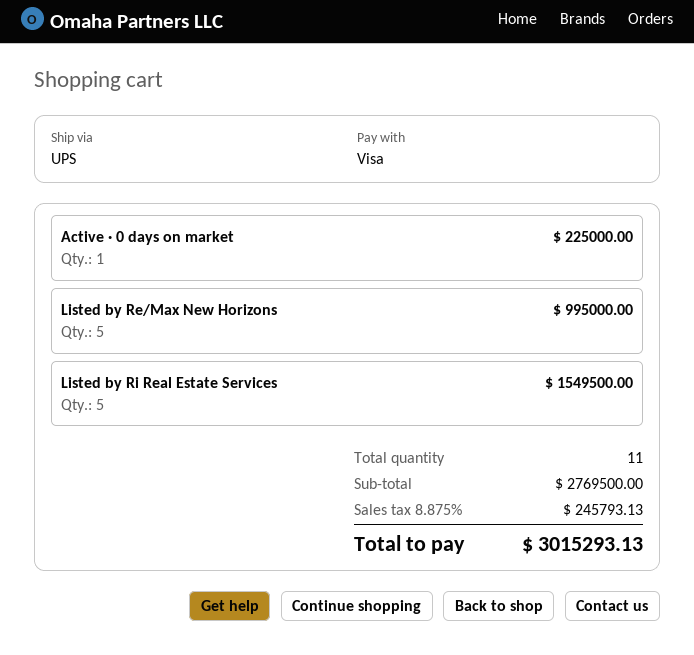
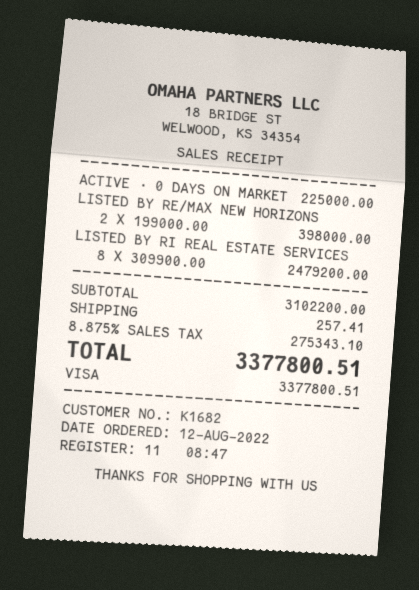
Listed by Re/Max New Horizons: 5 for 995000.00 -> 2 for 398000.00
Listed by Ri Real Estate Services: 5 for 1549500.00 -> 8 for 2479200.00
subtotal: 2769500.00 -> 3102200.00
shipping: none -> 257.41
tax: 8.875% = 245793.13 -> 8.875% = 275343.10
total: 3015293.13 -> 3377800.51

